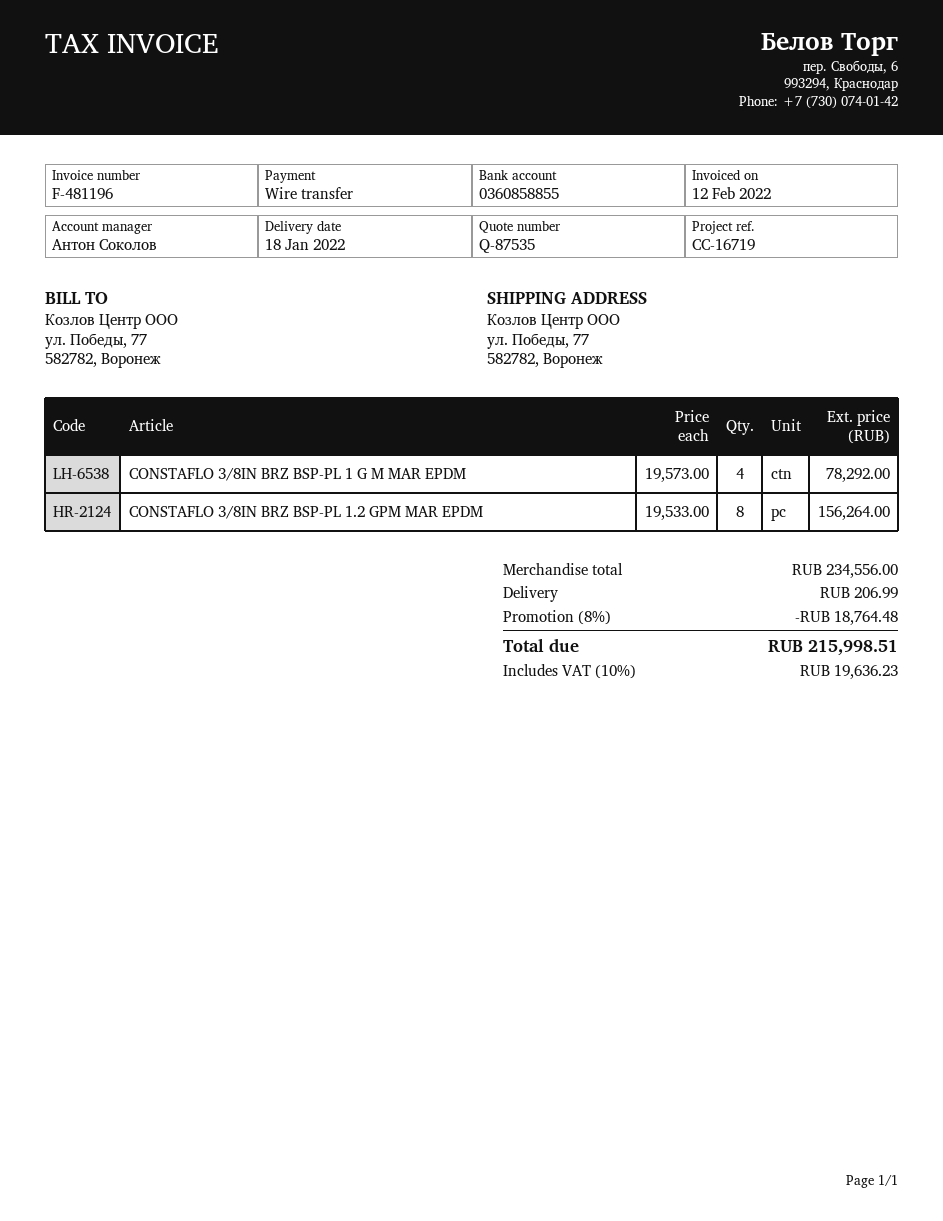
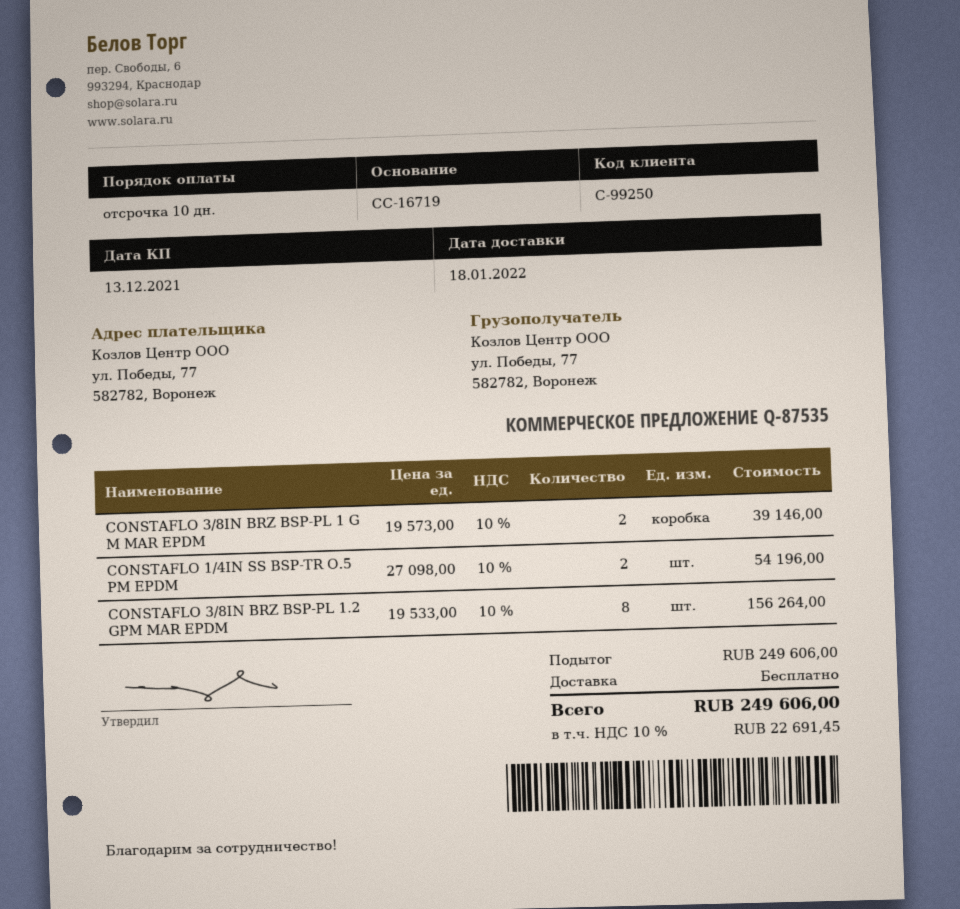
CONSTAFLO 3/8IN BRZ BSP-PL 1 G M MAR EPDM: 4 x 19573.00 = 78292.00 -> 2 x 19573.00 = 39146.00
CONSTAFLO 1/4IN SS BSP-TR O.5 PM EPDM: none -> 2 x 27098.00 = 54196.00
subtotal: 234556.00 -> 249606.00
discount: 8% = 18764.48 -> none
shipping: 206.99 -> 0.00
tax: 10% = 19636.23 -> 10% = 22691.45
total: 215998.51 -> 249606.00

